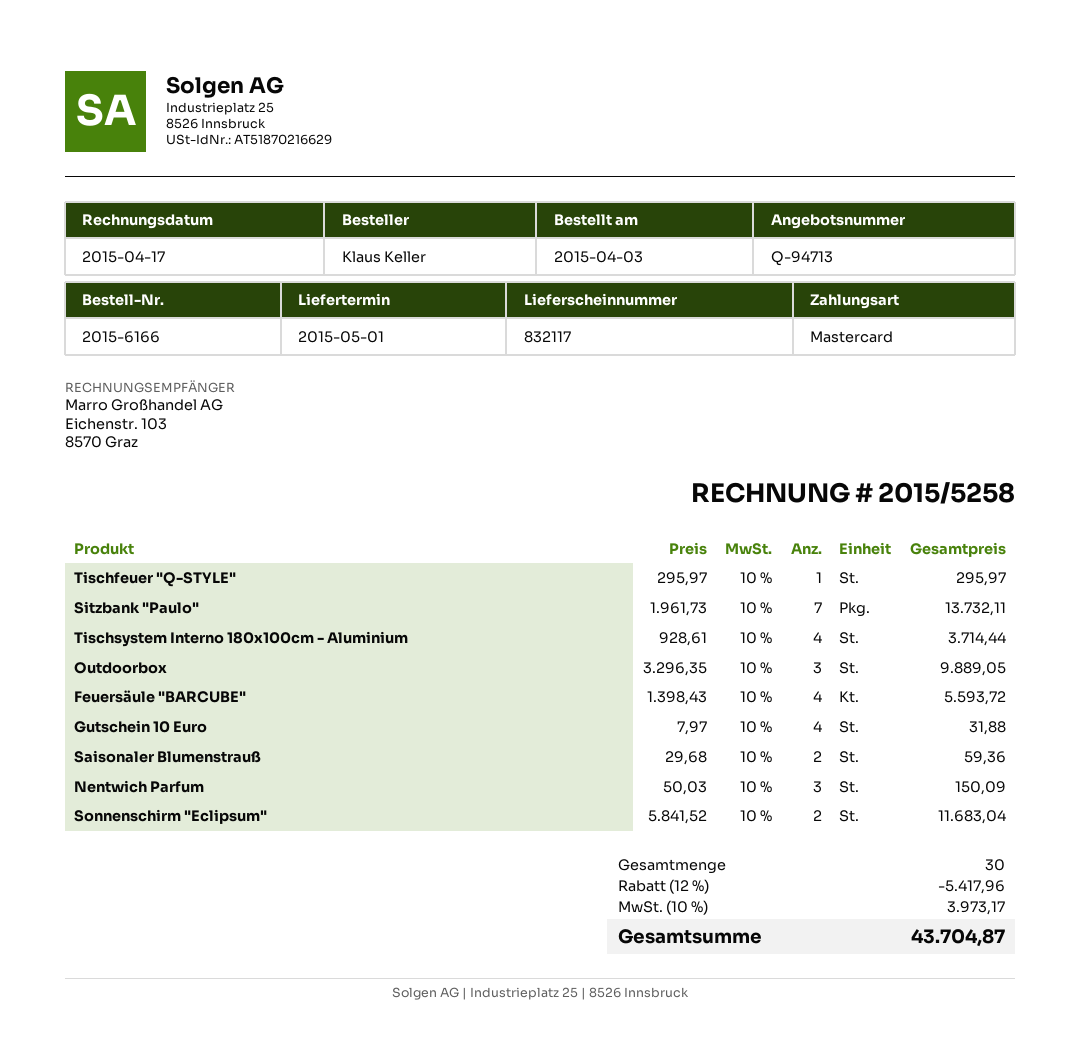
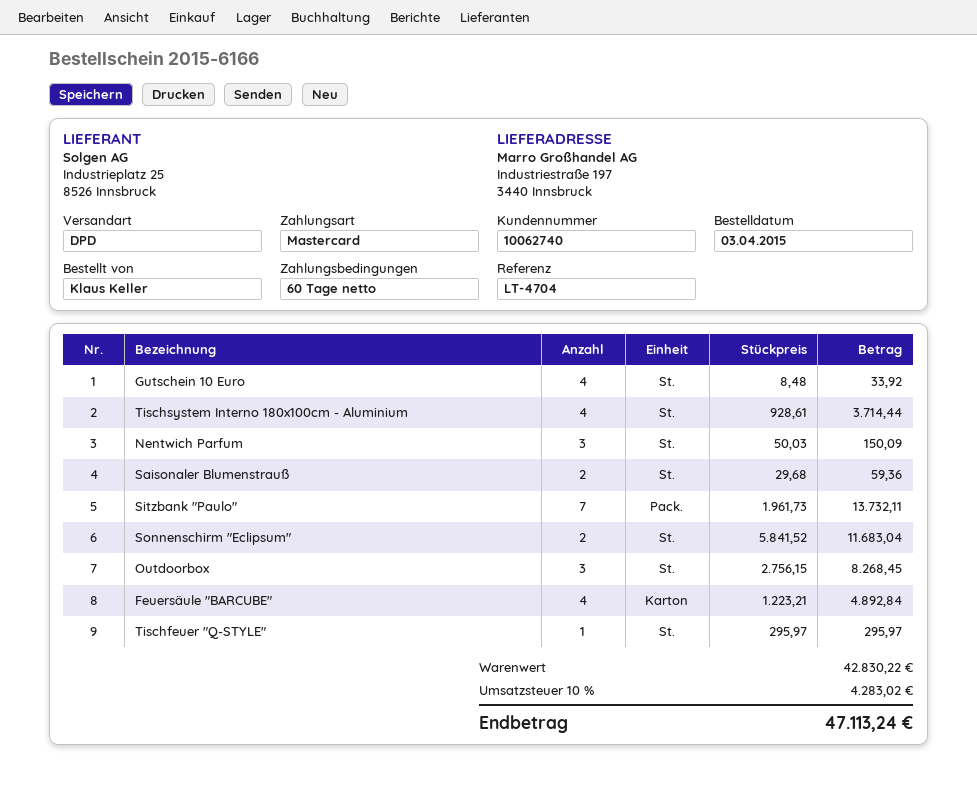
Outdoorbox: 3 x 3296.35 = 9889.05 -> 3 x 2756.15 = 8268.45
Feuersäule "BARCUBE": 4 x 1398.43 = 5593.72 -> 4 x 1223.21 = 4892.84
Gutschein 10 Euro: 4 x 7.97 = 31.88 -> 4 x 8.48 = 33.92
discount: 12% = 5417.96 -> none
tax: 10% = 3973.17 -> 10% = 4283.02
total: 43704.87 -> 47113.24

